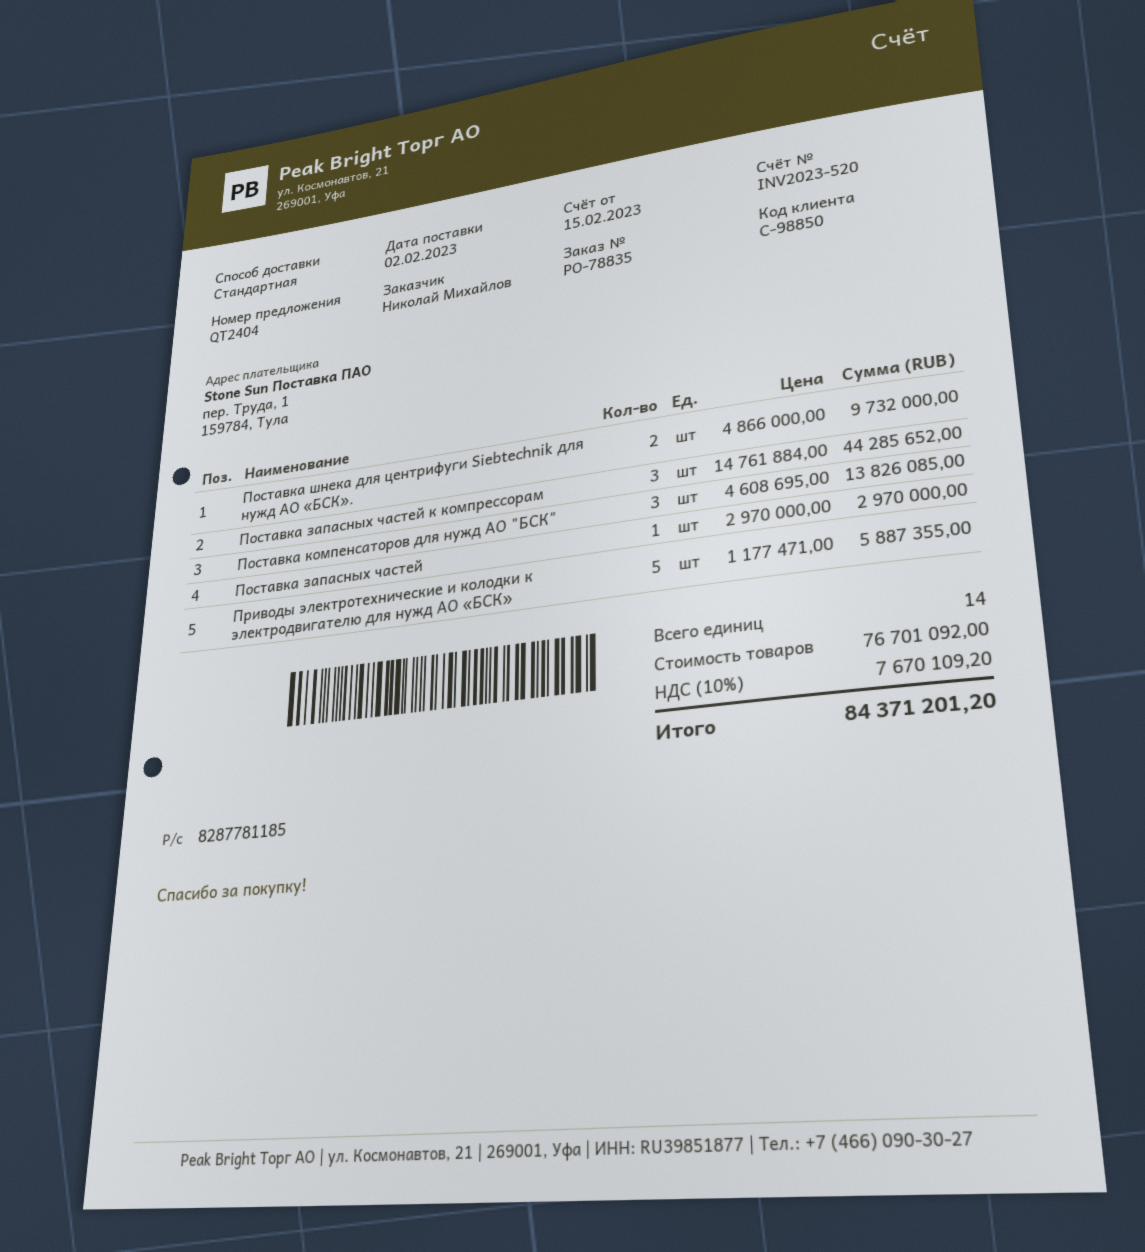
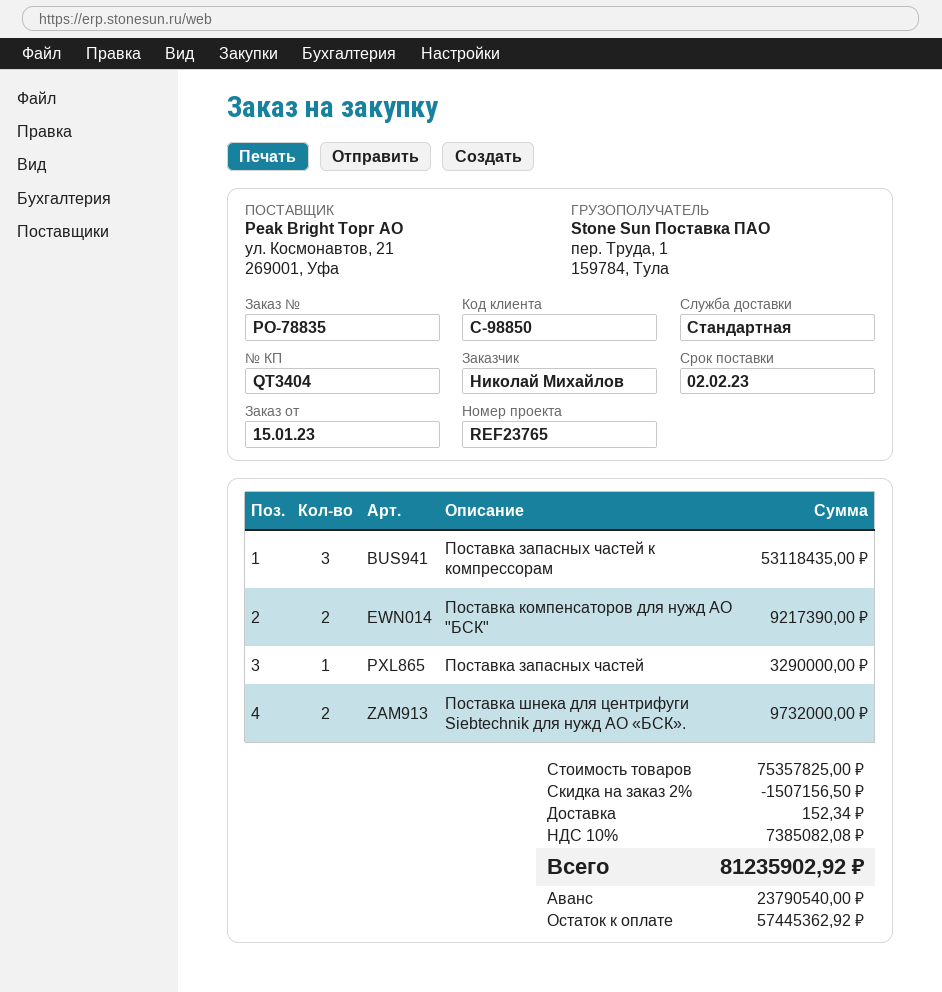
quote number: QT2404 -> QT3404
Поставка запасных частей к компрессорам: 3 for 44285652.00 -> 3 for 53118435.00
Поставка компенсаторов для нужд АО "БСК": 3 for 13826085.00 -> 2 for 9217390.00
Поставка запасных частей: 1 for 2970000.00 -> 1 for 3290000.00
Приводы электротехнические и колодки к электродвигателю для нужд АО «БСК»: 5 for 5887355.00 -> none
subtotal: 76701092.00 -> 75357825.00
discount: none -> 2% = 1507156.50
shipping: none -> 152.34
tax: 10% = 7670109.20 -> 10% = 7385082.08
total: 84371201.20 -> 81235902.92

